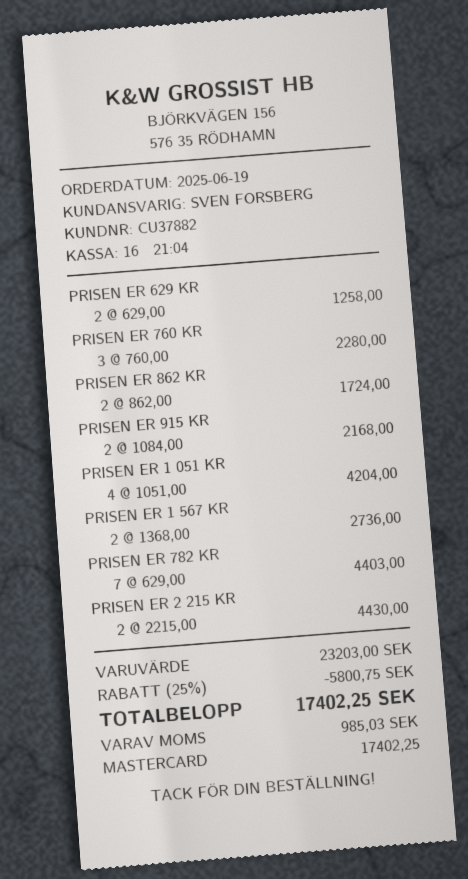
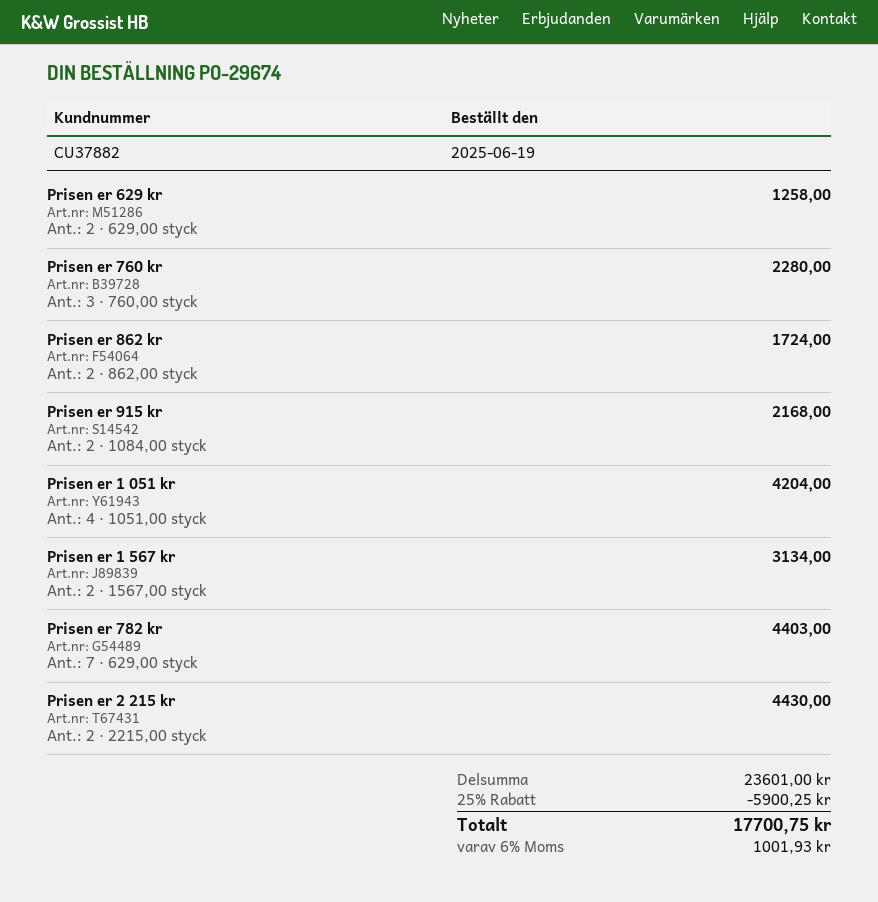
PRISEN ER 1 567 KR: 2 x 1368.00 = 2736.00 -> 2 x 1567.00 = 3134.00
subtotal: 23203.00 -> 23601.00
discount: 25% = 5800.75 -> 25% = 5900.25
tax: 985.03 -> 1001.93
total: 17402.25 -> 17700.75

